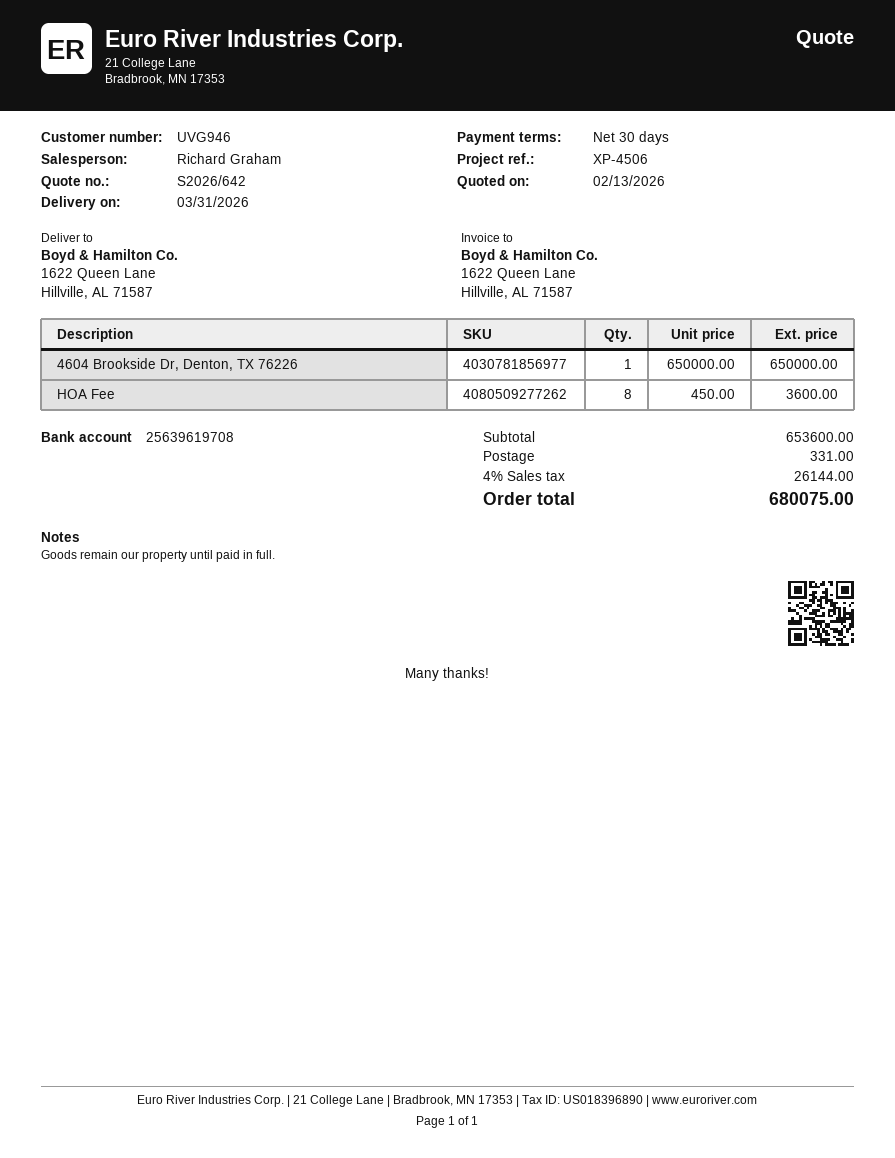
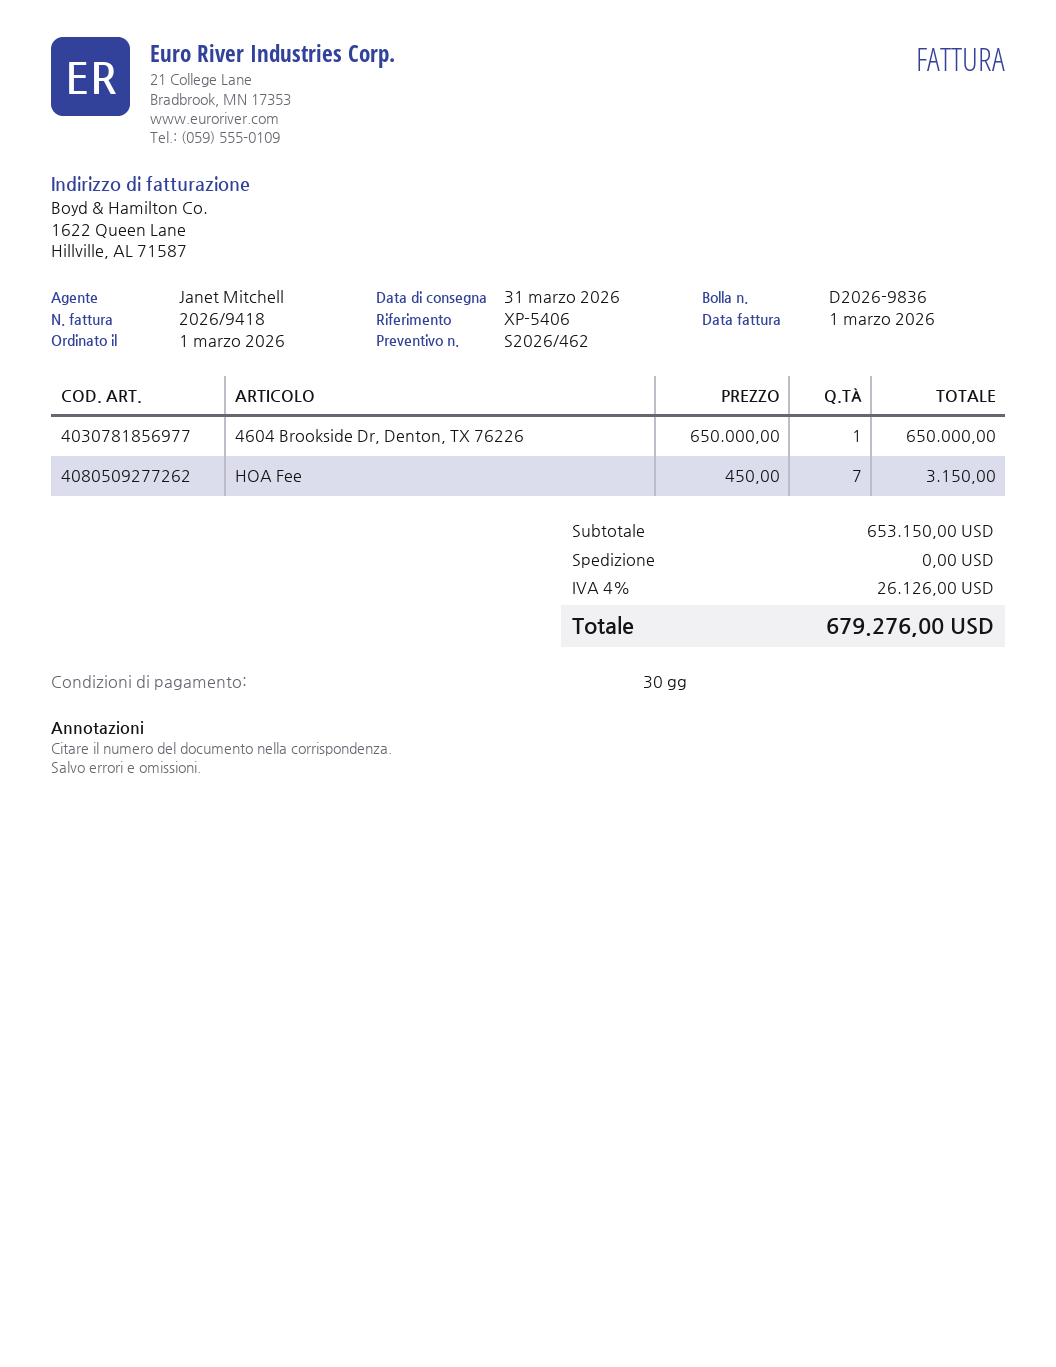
quote number: S2026/642 -> S2026/462
reference: XP-4506 -> XP-5406
sales rep: Richard Graham -> Janet Mitchell
HOA Fee: 8 x 450.00 = 3600.00 -> 7 x 450.00 = 3150.00
subtotal: 653600.00 -> 653150.00
shipping: 331.00 -> 0.00
tax: 4% = 26144.00 -> 4% = 26126.00
total: 680075.00 -> 679276.00

